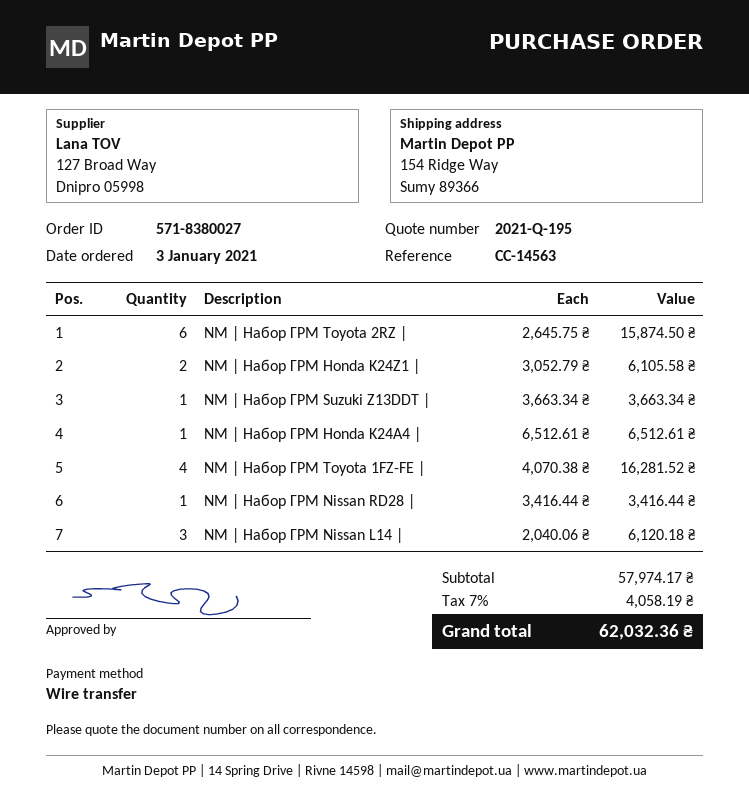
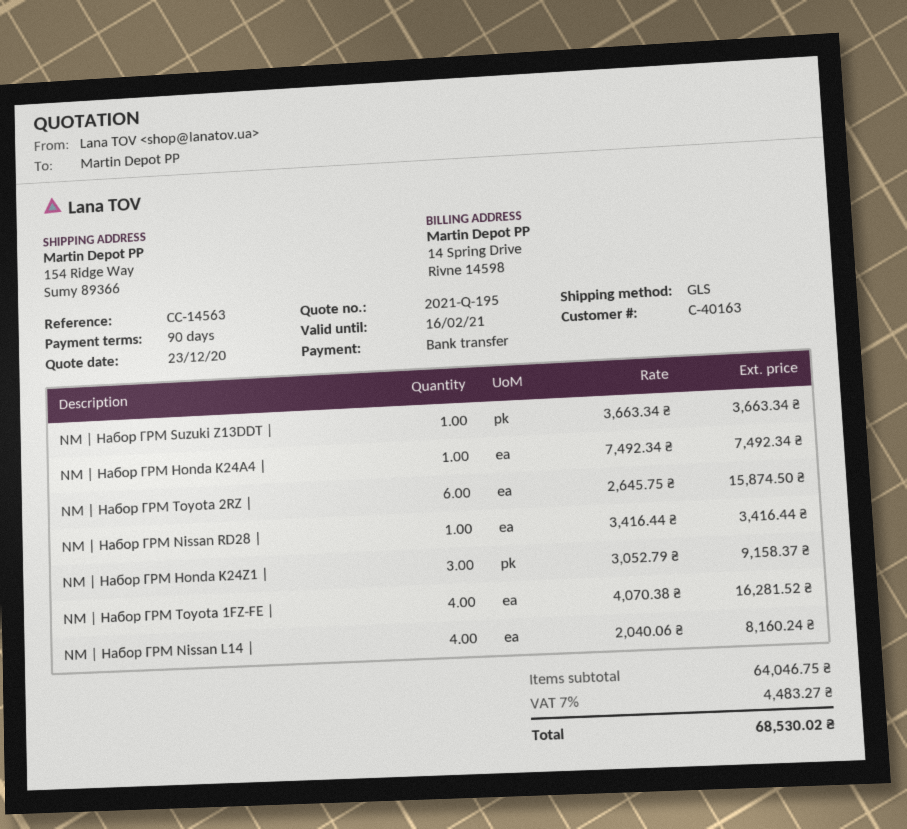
NM | Набор ГРМ Honda K24Z1 |: 2 x 3052.79 = 6105.58 -> 3 x 3052.79 = 9158.37
NM | Набор ГРМ Honda K24A4 |: 1 x 6512.61 = 6512.61 -> 1 x 7492.34 = 7492.34
NM | Набор ГРМ Nissan L14 |: 3 x 2040.06 = 6120.18 -> 4 x 2040.06 = 8160.24
subtotal: 57974.17 -> 64046.75
tax: 7% = 4058.19 -> 7% = 4483.27
total: 62032.36 -> 68530.02

